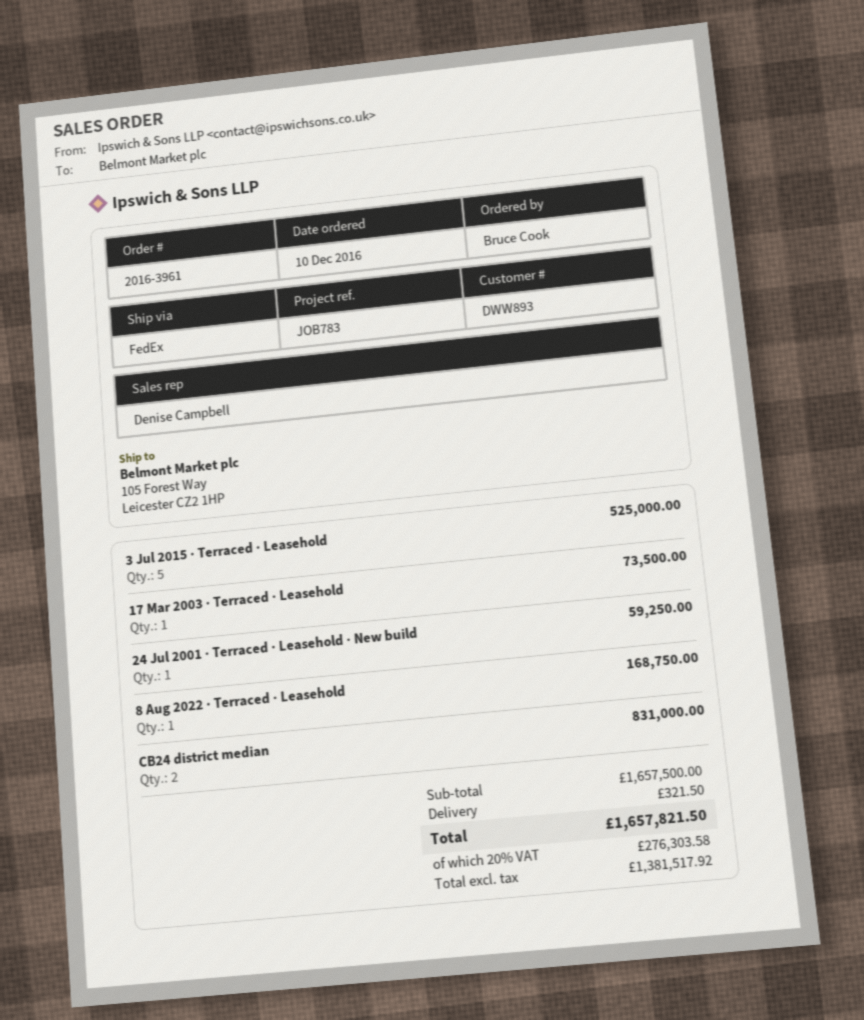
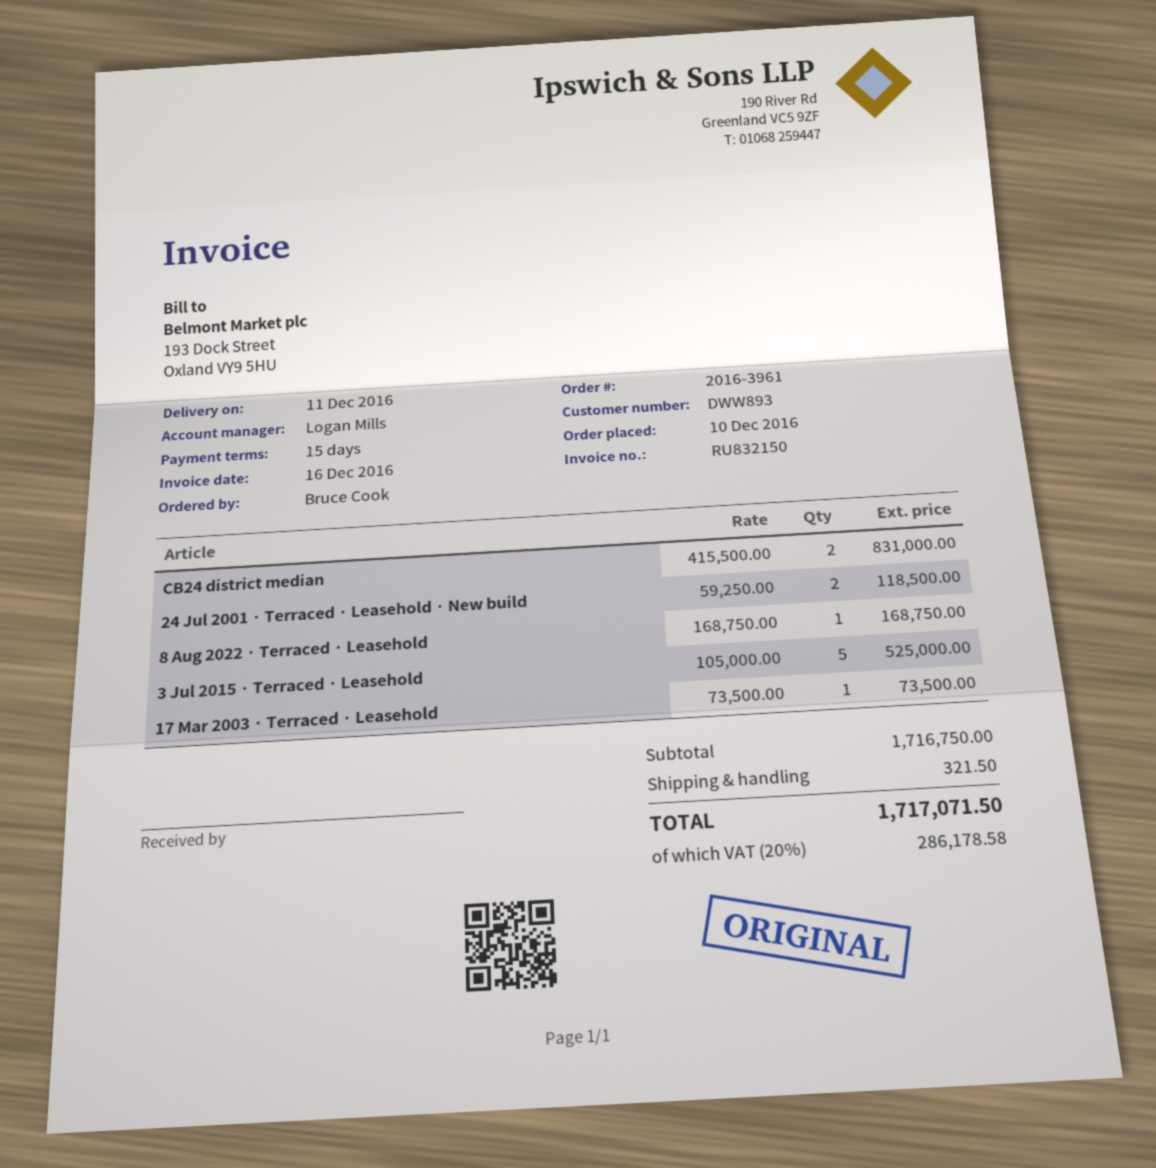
sales rep: Denise Campbell -> Logan Mills
24 Jul 2001 · Terraced · Leasehold · New build: 1 for 59250.00 -> 2 for 118500.00
subtotal: 1657500.00 -> 1716750.00
tax: 20% = 276303.58 -> 20% = 286178.58
total: 1657821.50 -> 1717071.50

